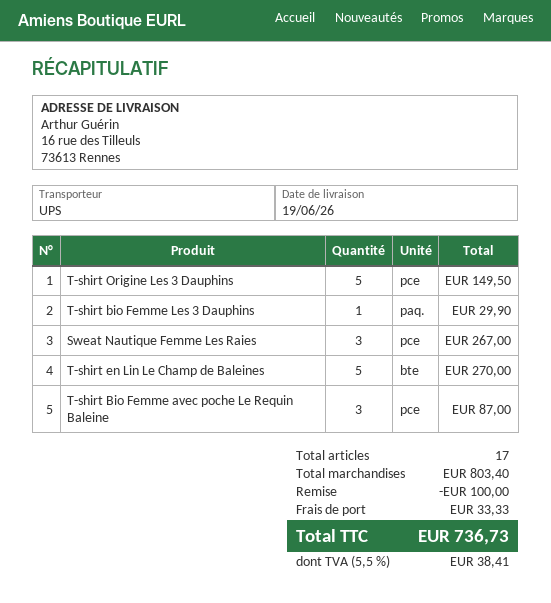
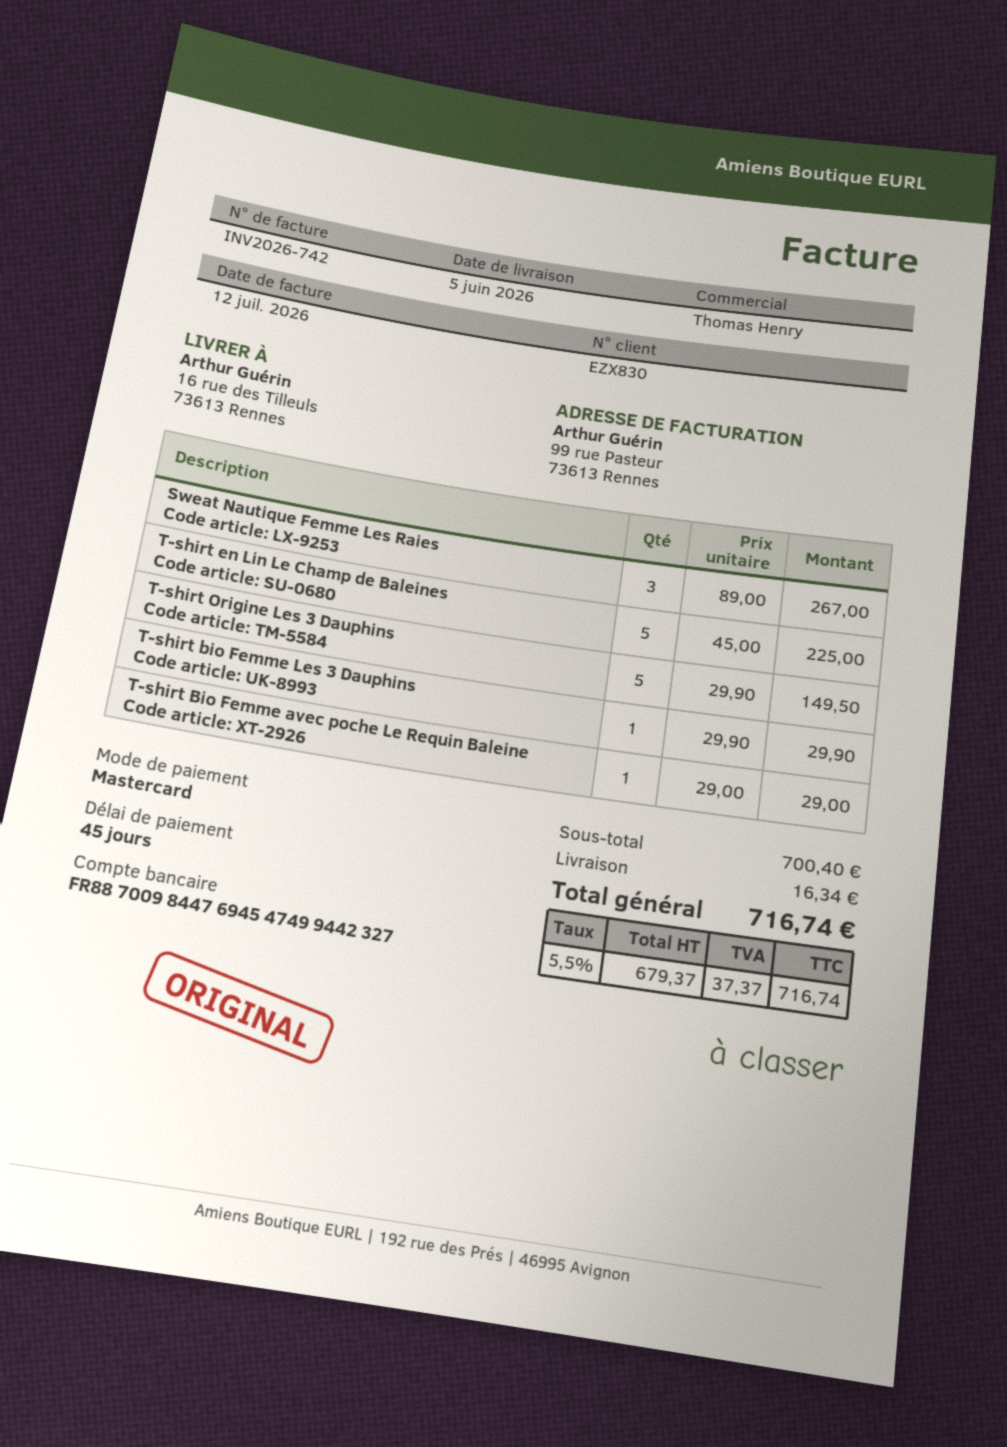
delivery date: 2026-06-19 -> 2026-06-05
T-shirt en Lin Le Champ de Baleines: 5 for 270.00 -> 5 for 225.00
T-shirt Bio Femme avec poche Le Requin Baleine: 3 for 87.00 -> 1 for 29.00
subtotal: 803.40 -> 700.40
discount: 100.00 -> none
shipping: 33.33 -> 16.34
tax: 5.5% = 38.41 -> 5.5% = 37.37
total: 736.73 -> 716.74

